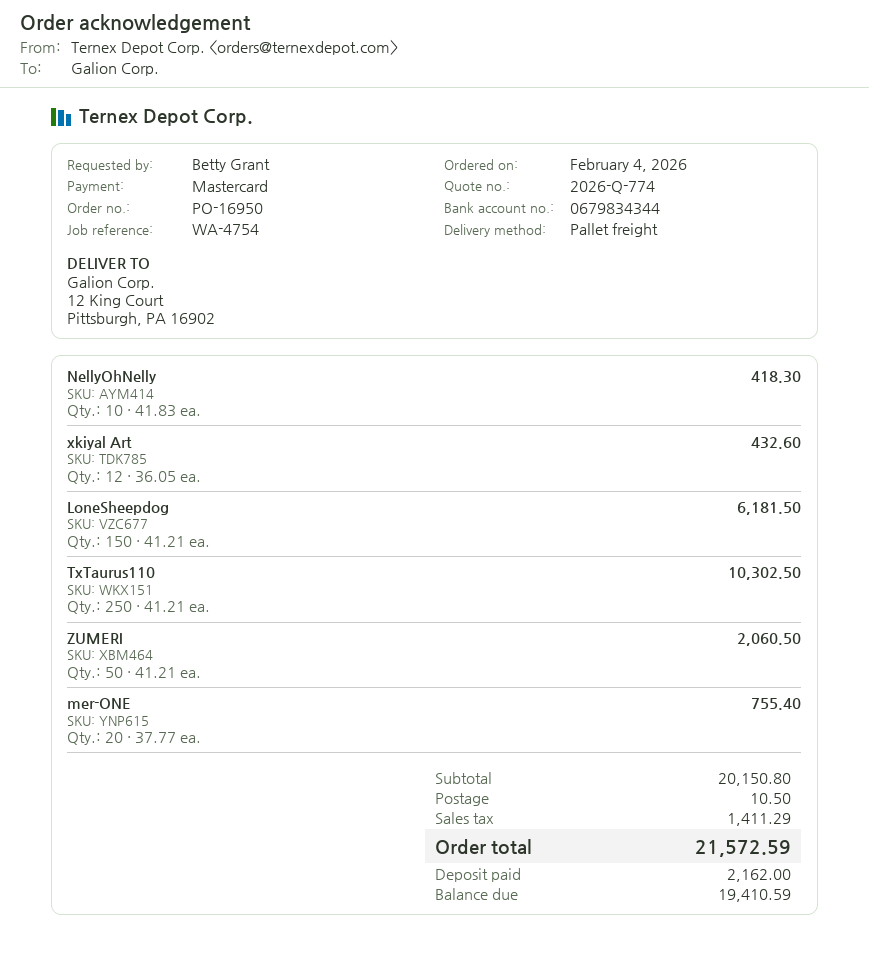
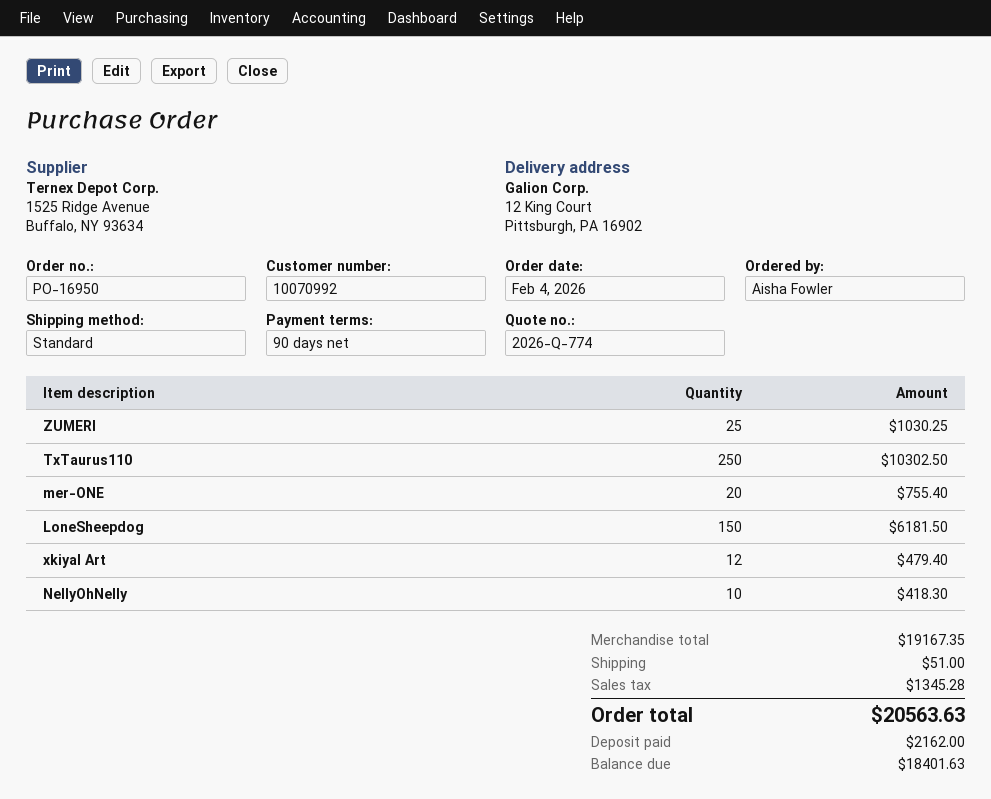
ordered by: Betty Grant -> Aisha Fowler
shipping method: pallet freight -> standard
xkiyal Art: 12 for 432.60 -> 12 for 479.40
ZUMERI: 50 for 2060.50 -> 25 for 1030.25
subtotal: 20150.80 -> 19167.35
shipping: 10.50 -> 51.00
tax: 1411.29 -> 1345.28
total: 21572.59 -> 20563.63
balance: 19410.59 -> 18401.63

